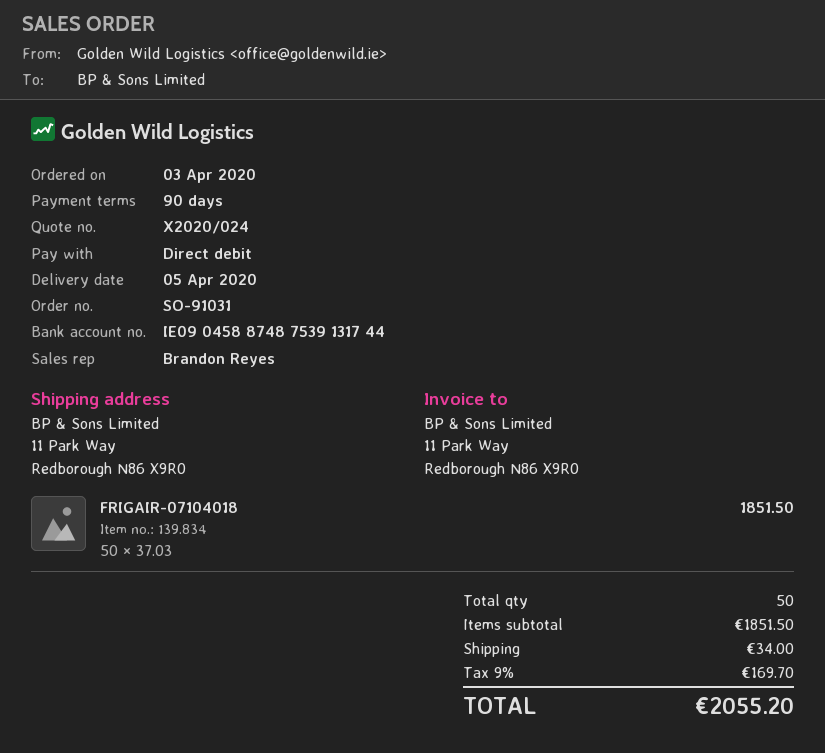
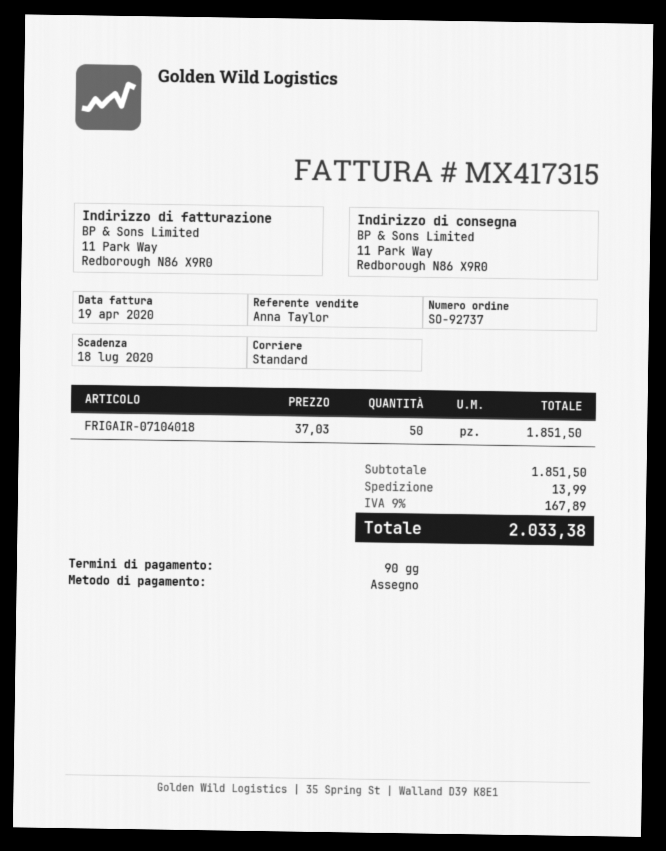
order number: SO-91031 -> SO-92737
sales rep: Brandon Reyes -> Anna Taylor
payment method: direct debit -> cheque
shipping: 34.00 -> 13.99
tax: 9% = 169.70 -> 9% = 167.89
total: 2055.20 -> 2033.38

